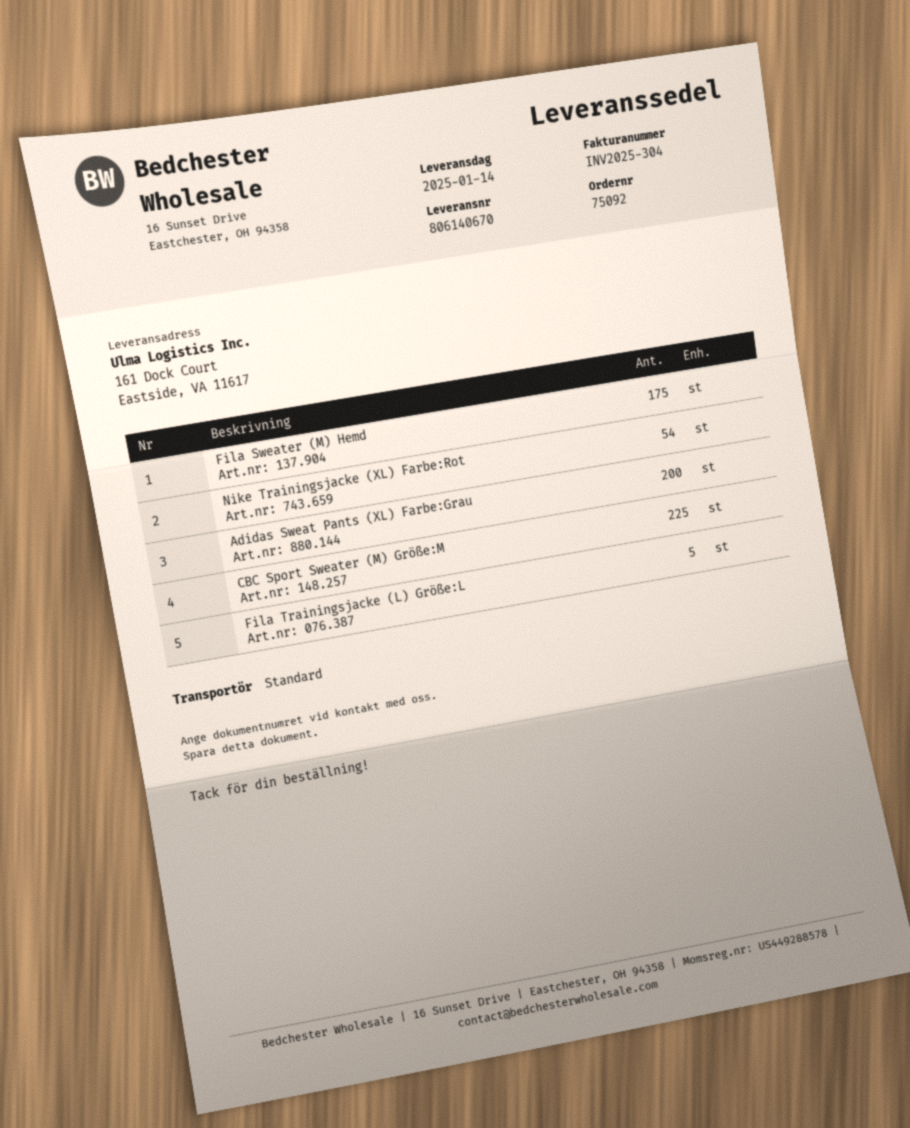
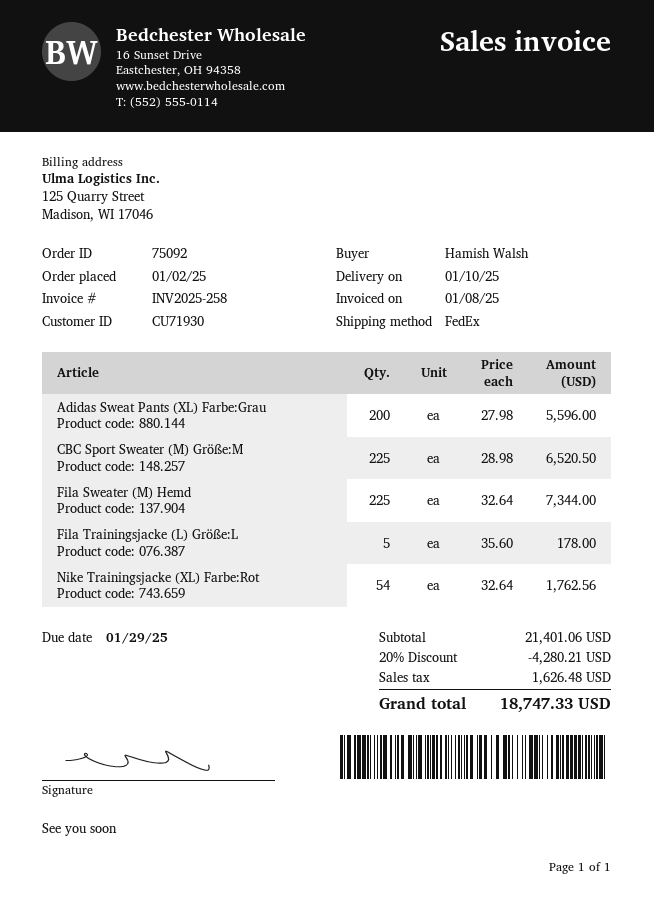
delivery date: 2025-01-14 -> 2025-01-10
invoice number: INV2025-304 -> INV2025-258
shipping method: standard -> FedEx
Fila Sweater (M) Hemd: 175 -> 225

